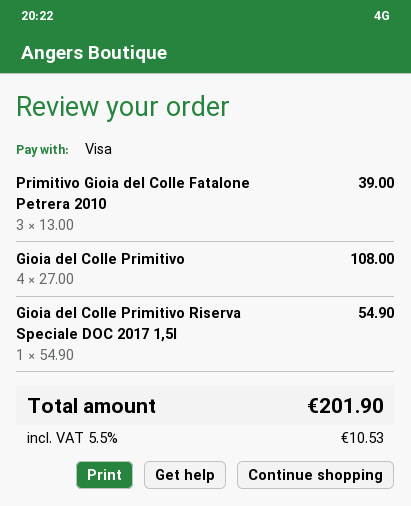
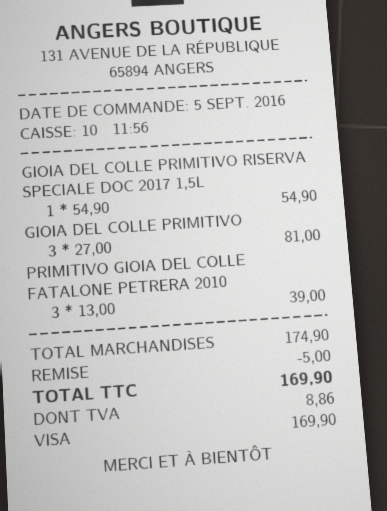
Gioia del Colle Primitivo: 4 x 27.00 = 108.00 -> 3 x 27.00 = 81.00
discount: none -> 5.00
tax: 10.53 -> 8.86
total: 201.90 -> 169.90

